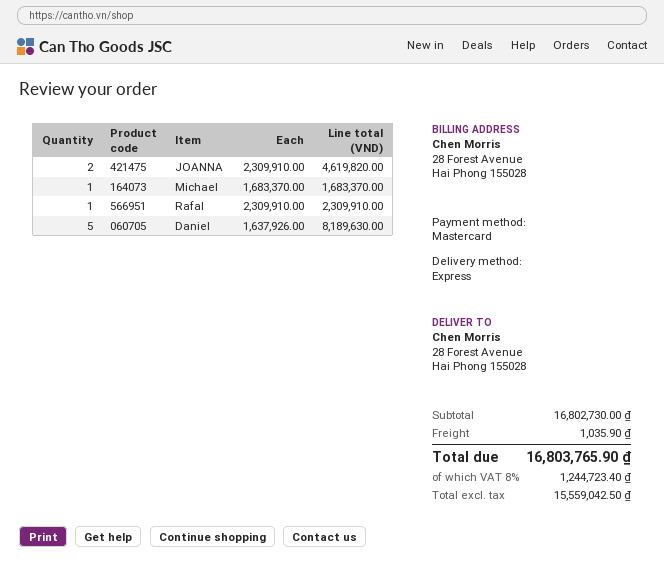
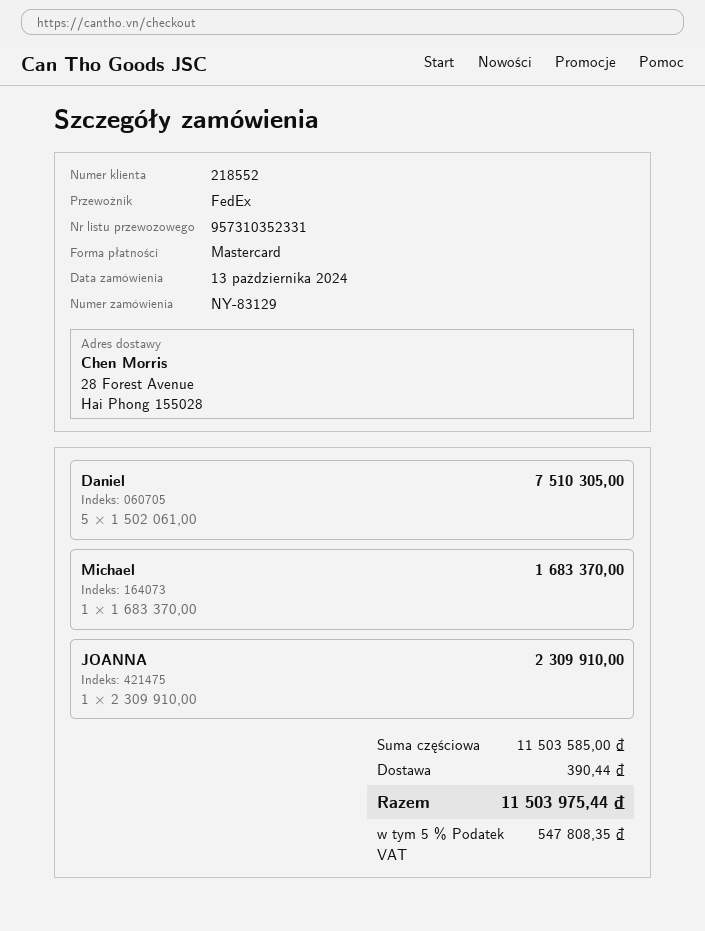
shipping method: express -> FedEx
JOANNA: 2 x 2309910.00 = 4619820.00 -> 1 x 2309910.00 = 2309910.00
Rafal: 1 x 2309910.00 = 2309910.00 -> none
Daniel: 5 x 1637926.00 = 8189630.00 -> 5 x 1502061.00 = 7510305.00
subtotal: 16802730.00 -> 11503585.00
shipping: 1035.90 -> 390.44
tax: 8% = 1244723.40 -> 5% = 547808.35
total: 16803765.90 -> 11503975.44

